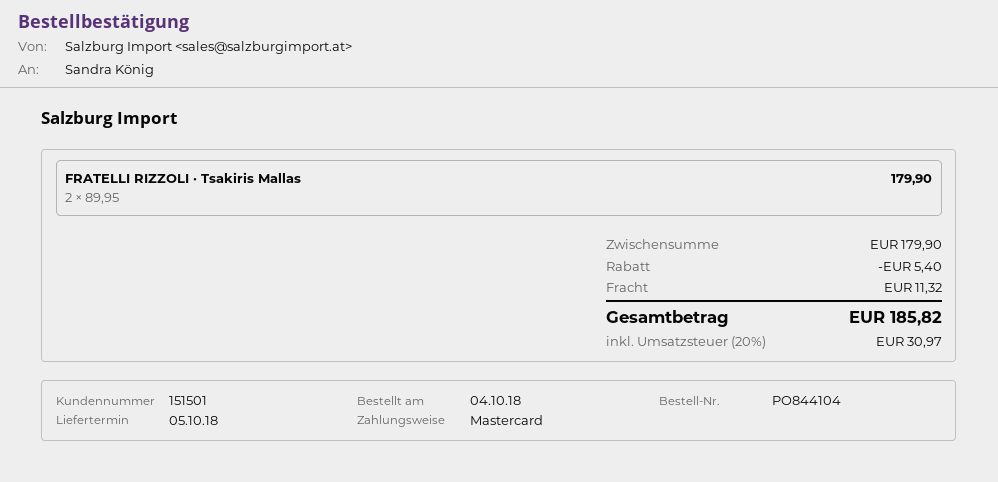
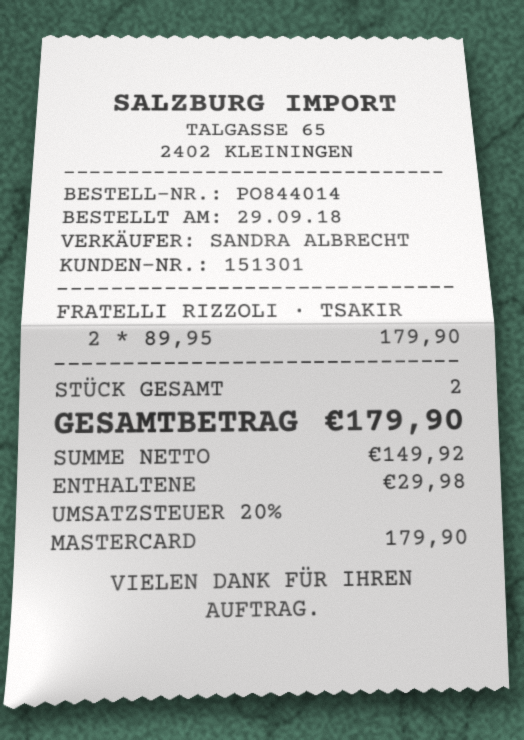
order number: PO844104 -> PO844014
order date: 2018-10-04 -> 2018-09-29
customer number: 151501 -> 151301
discount: 5.40 -> none
shipping: 11.32 -> none
tax: 20% = 30.97 -> 20% = 29.98
total: 185.82 -> 179.90

